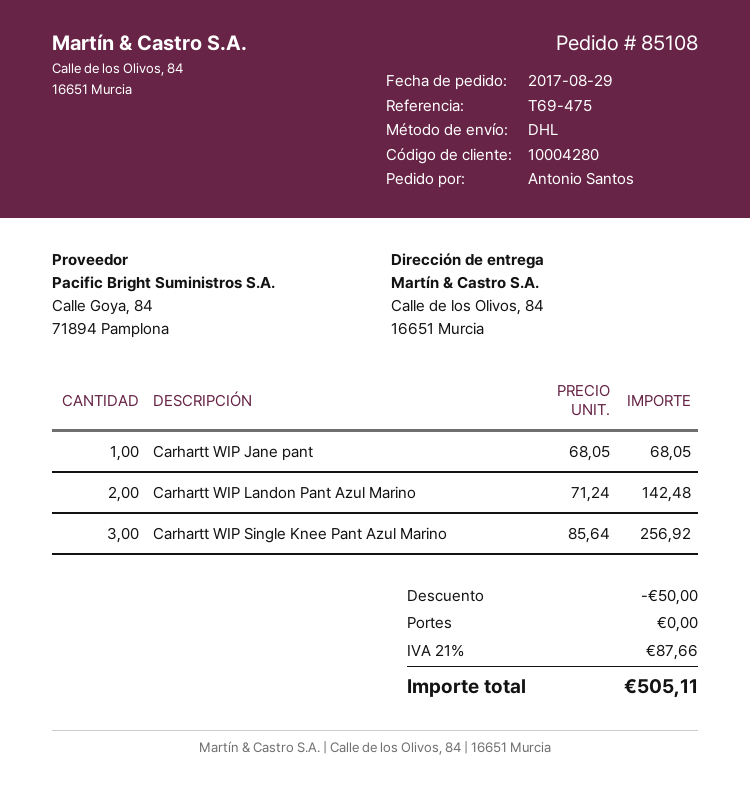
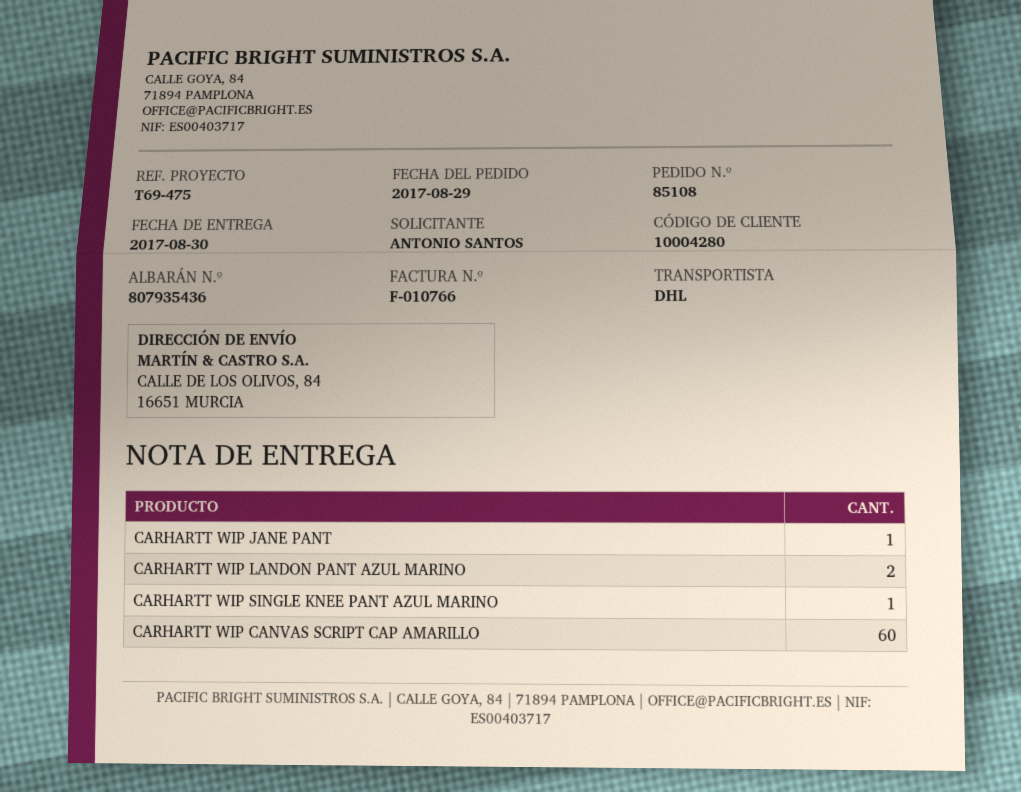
Carhartt WIP Single Knee Pant Azul Marino: 3 -> 1
CARHARTT WIP CANVAS SCRIPT CAP AMARILLO: none -> 60

